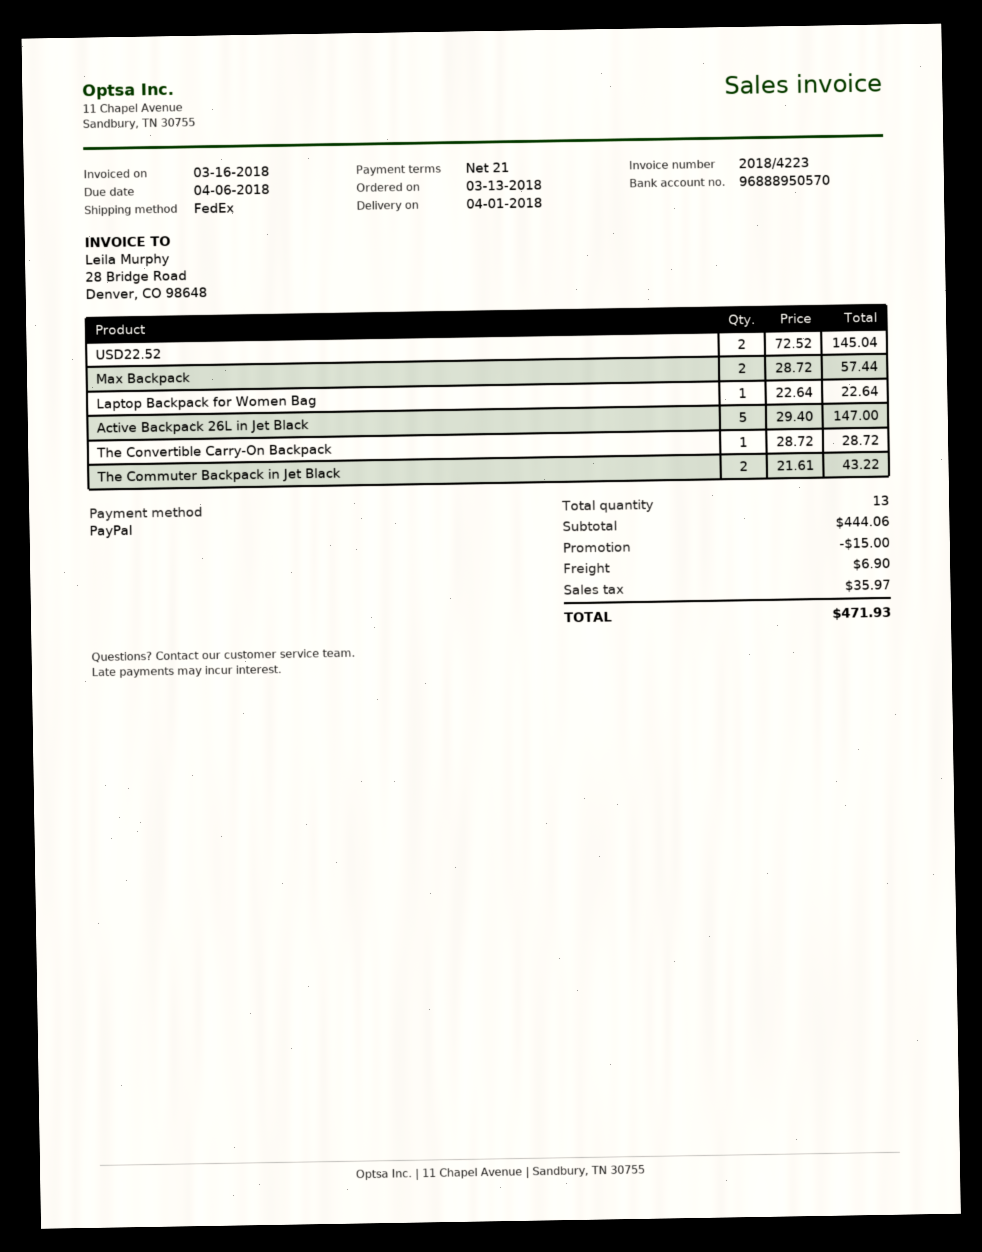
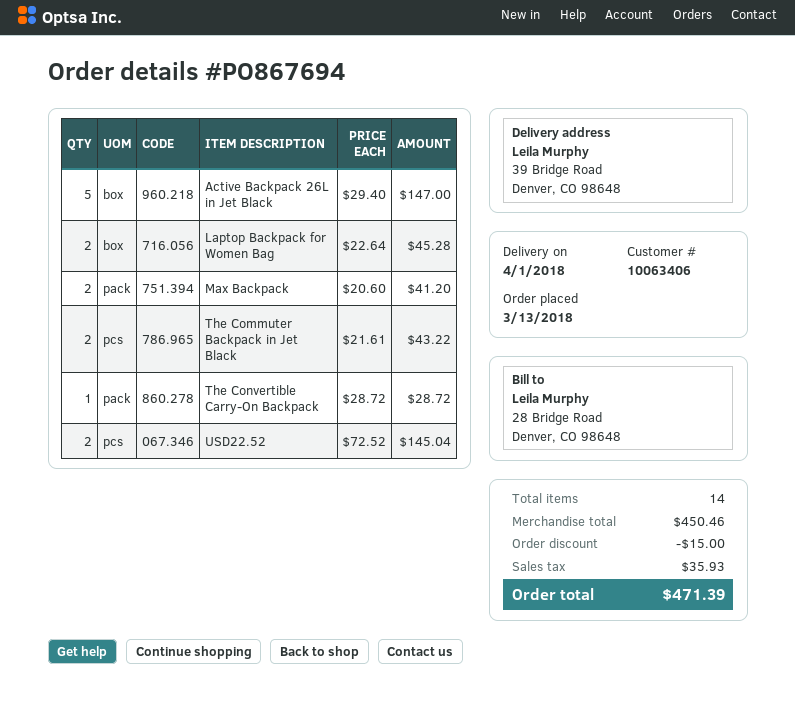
Max Backpack: 2 x 28.72 = 57.44 -> 2 x 20.60 = 41.20
Laptop Backpack for Women Bag: 1 x 22.64 = 22.64 -> 2 x 22.64 = 45.28
total quantity: 13 -> 14
subtotal: 444.06 -> 450.46
shipping: 6.90 -> none
tax: 35.97 -> 35.93
total: 471.93 -> 471.39

